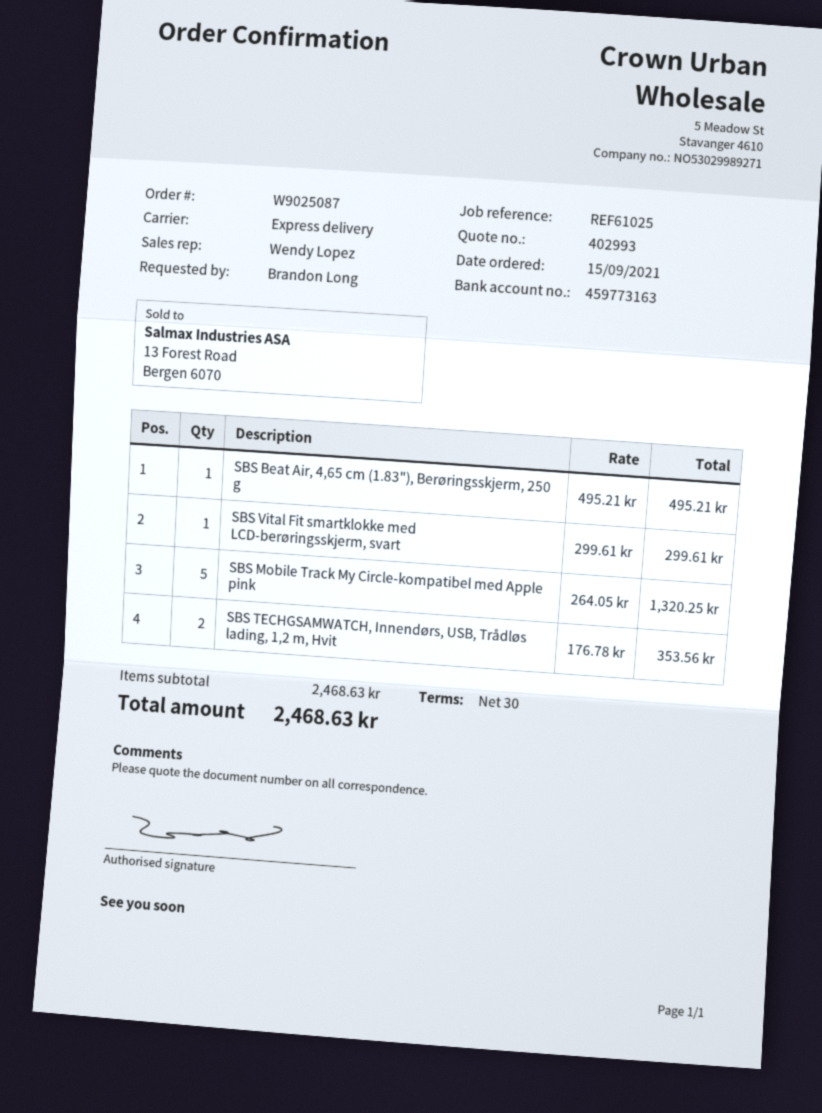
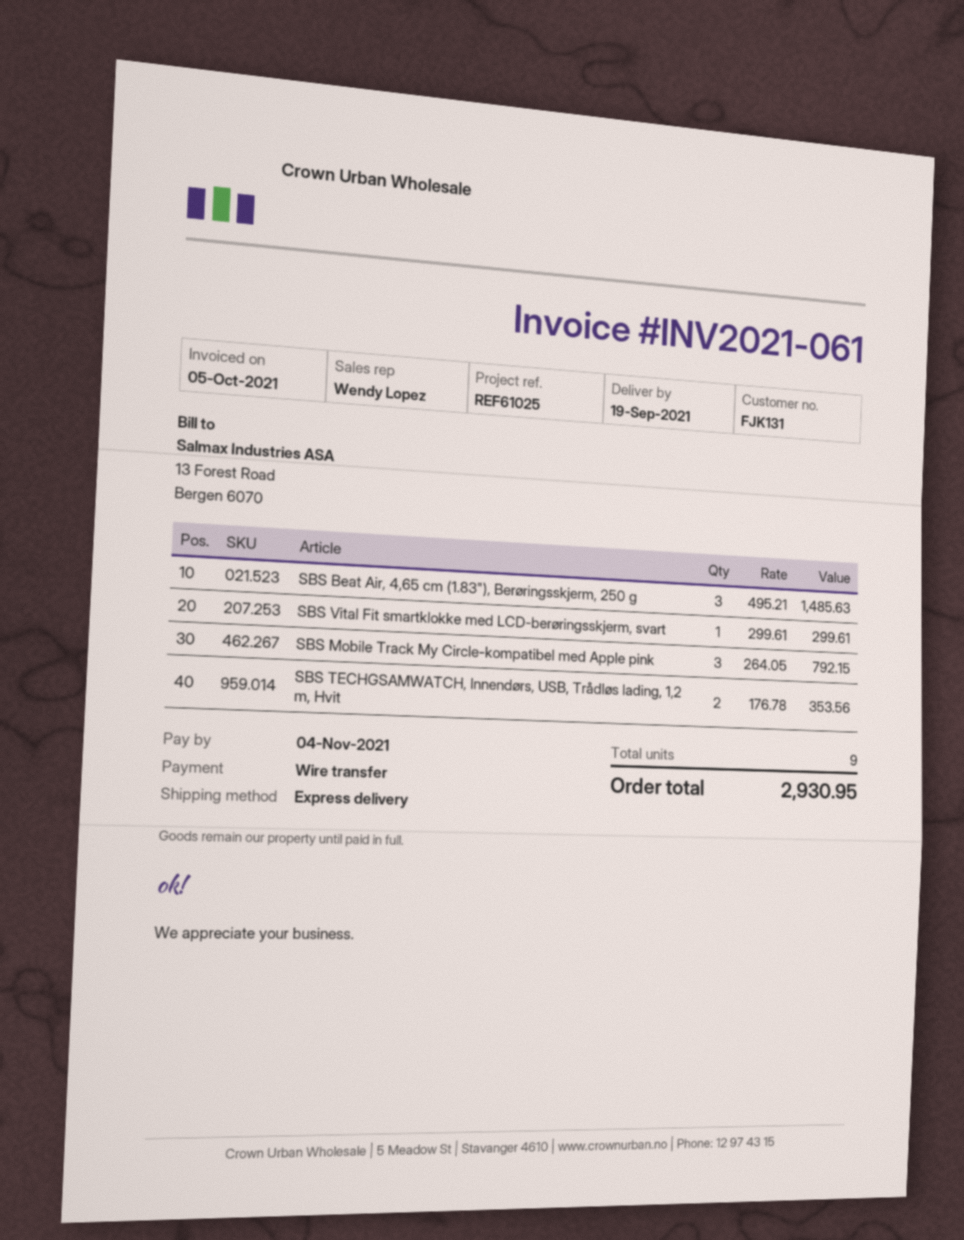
SBS Beat Air, 4,65 cm (1.83"), Berøringsskjerm, 250 g: 1 x 495.21 = 495.21 -> 3 x 495.21 = 1485.63
SBS Mobile Track My Circle-kompatibel med Apple pink: 5 x 264.05 = 1320.25 -> 3 x 264.05 = 792.15
total: 2468.63 -> 2930.95

